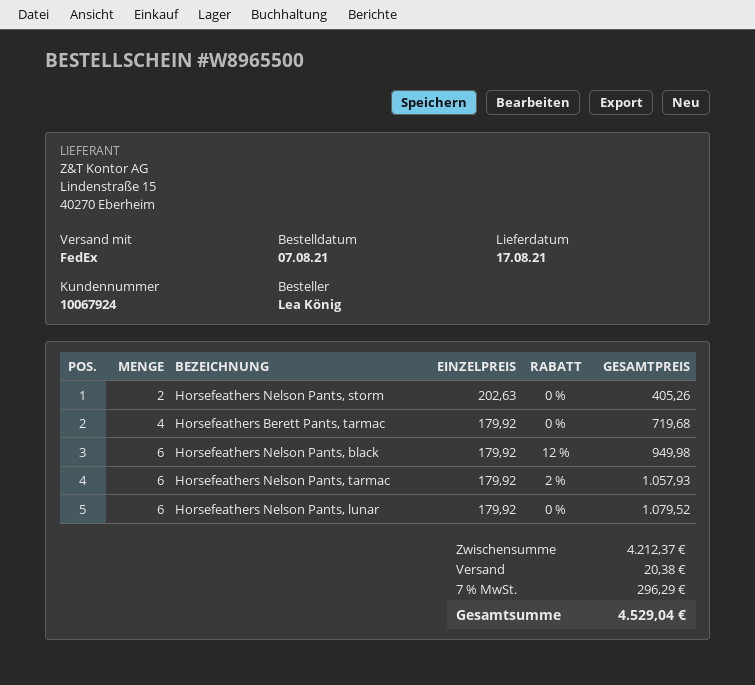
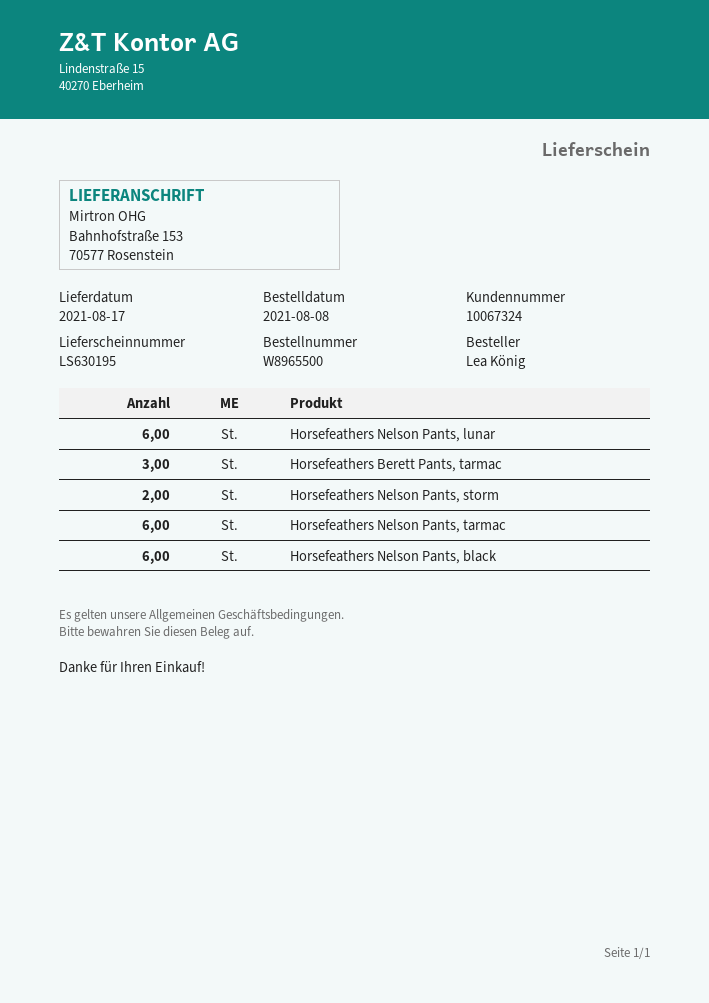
order date: 2021-08-07 -> 2021-08-08
customer number: 10067924 -> 10067324
Horsefeathers Berett Pants, tarmac: 4 -> 3

